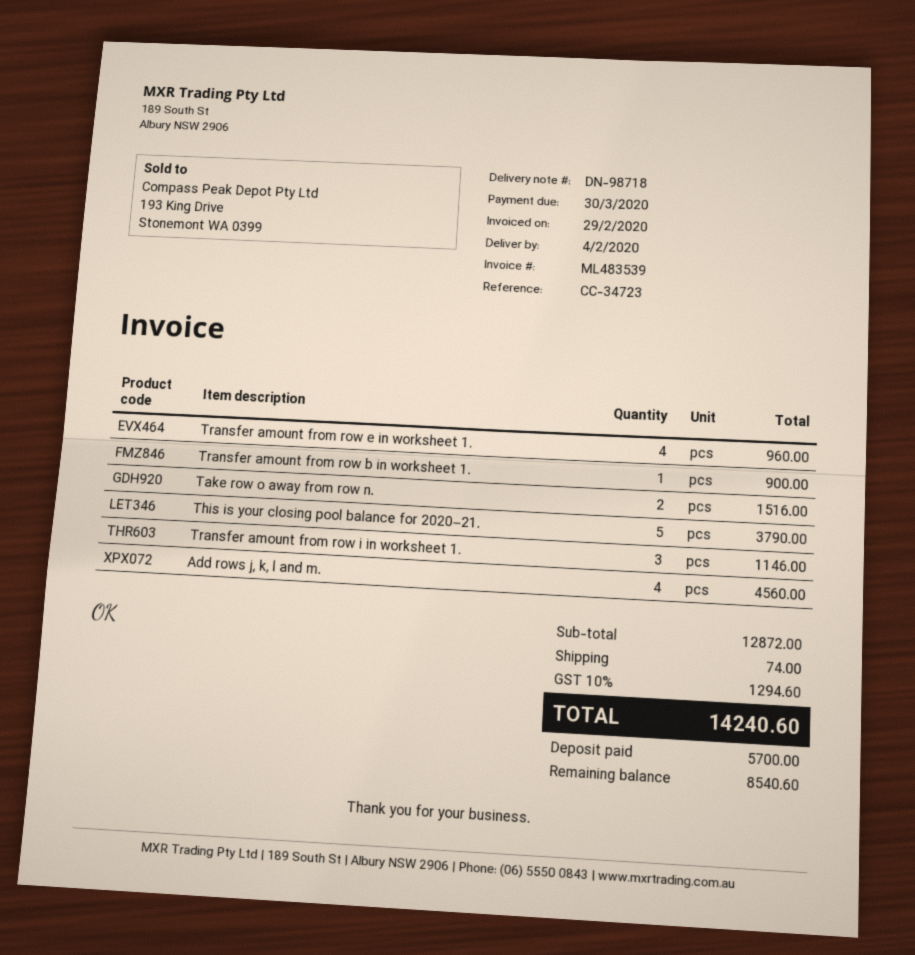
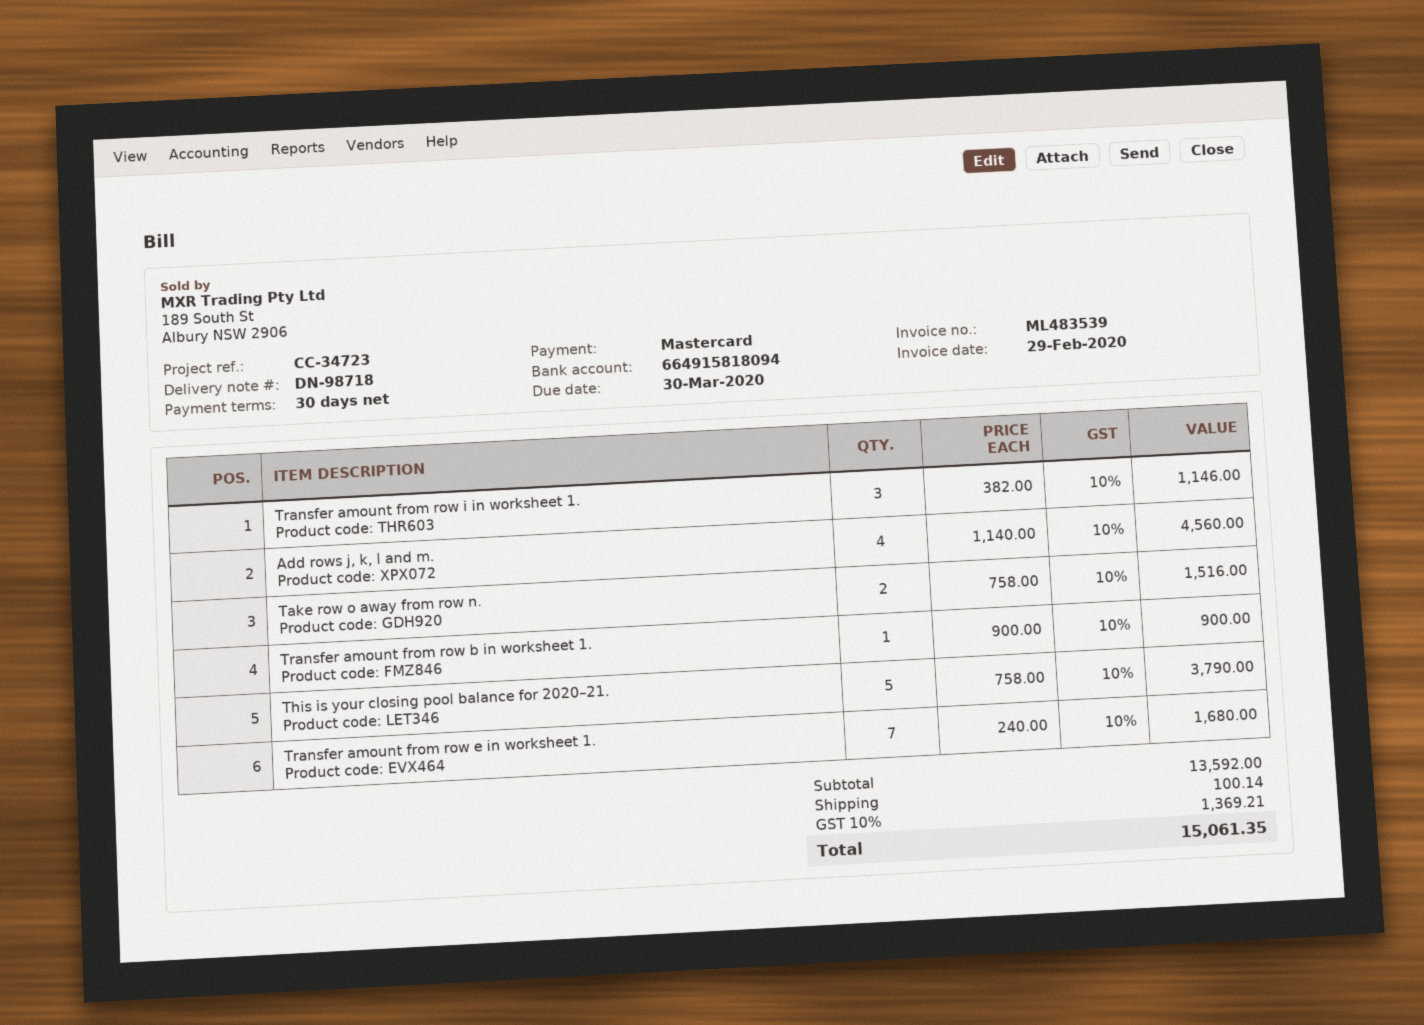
Transfer amount from row e in worksheet 1.: 4 for 960.00 -> 7 for 1680.00
subtotal: 12872.00 -> 13592.00
shipping: 74.00 -> 100.14
tax: 10% = 1294.60 -> 10% = 1369.21
total: 14240.60 -> 15061.35

